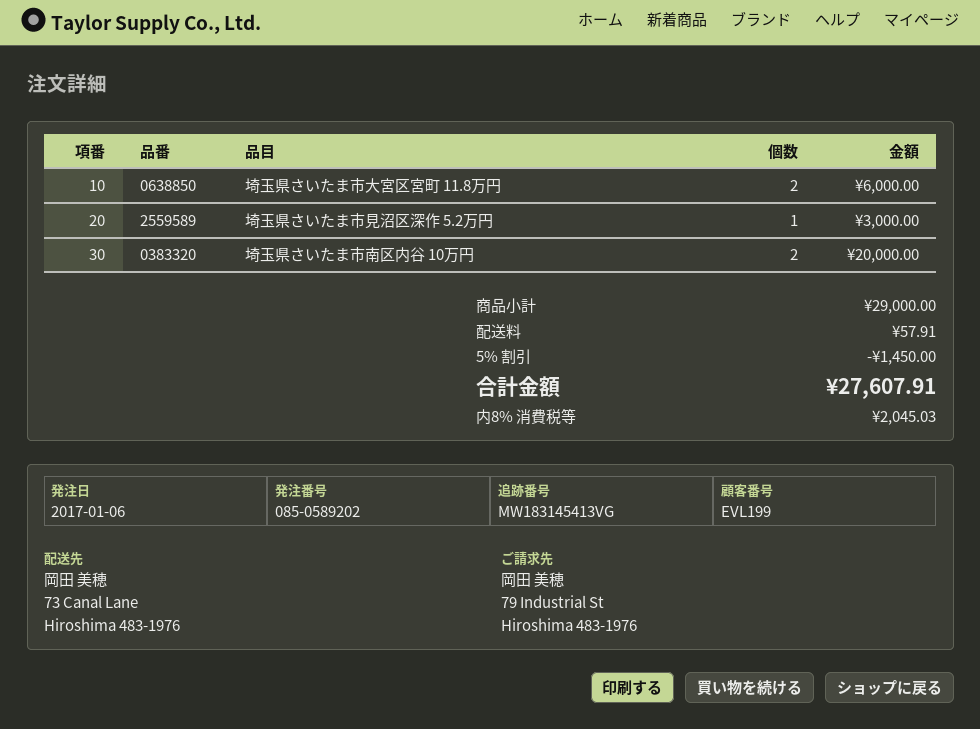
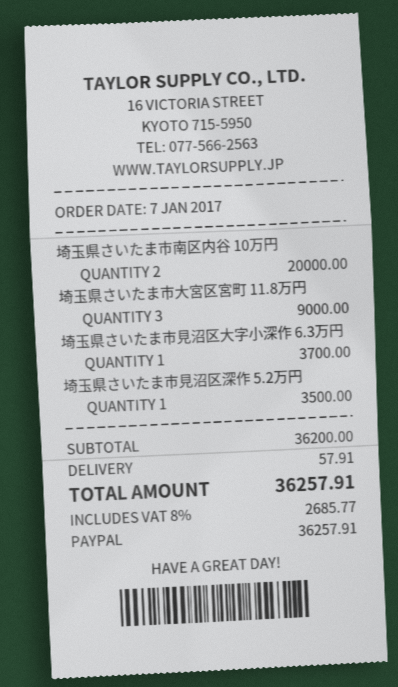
order date: 2017-01-06 -> 2017-01-07
埼玉県さいたま市大宮区宮町 11.8万円: 2 for 6000.00 -> 3 for 9000.00
埼玉県さいたま市見沼区深作 5.2万円: 1 for 3000.00 -> 1 for 3500.00
埼玉県さいたま市見沼区大字小深作 6.3万円: none -> 1 for 3700.00
subtotal: 29000.00 -> 36200.00
discount: 5% = 1450.00 -> none
tax: 8% = 2045.03 -> 8% = 2685.77
total: 27607.91 -> 36257.91

